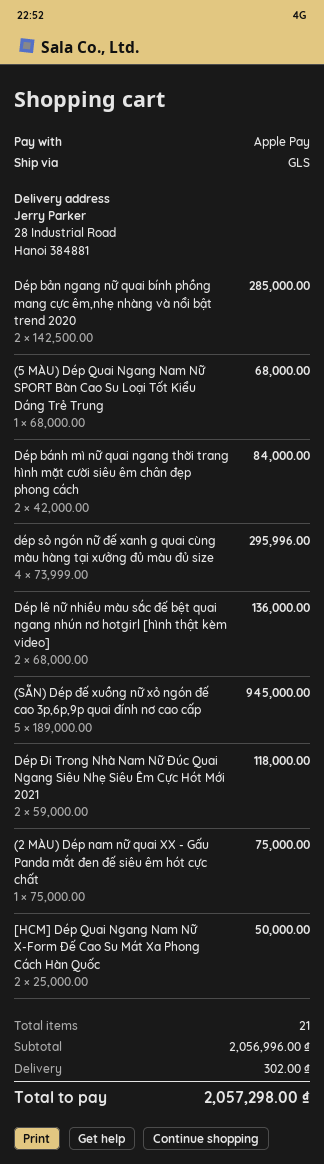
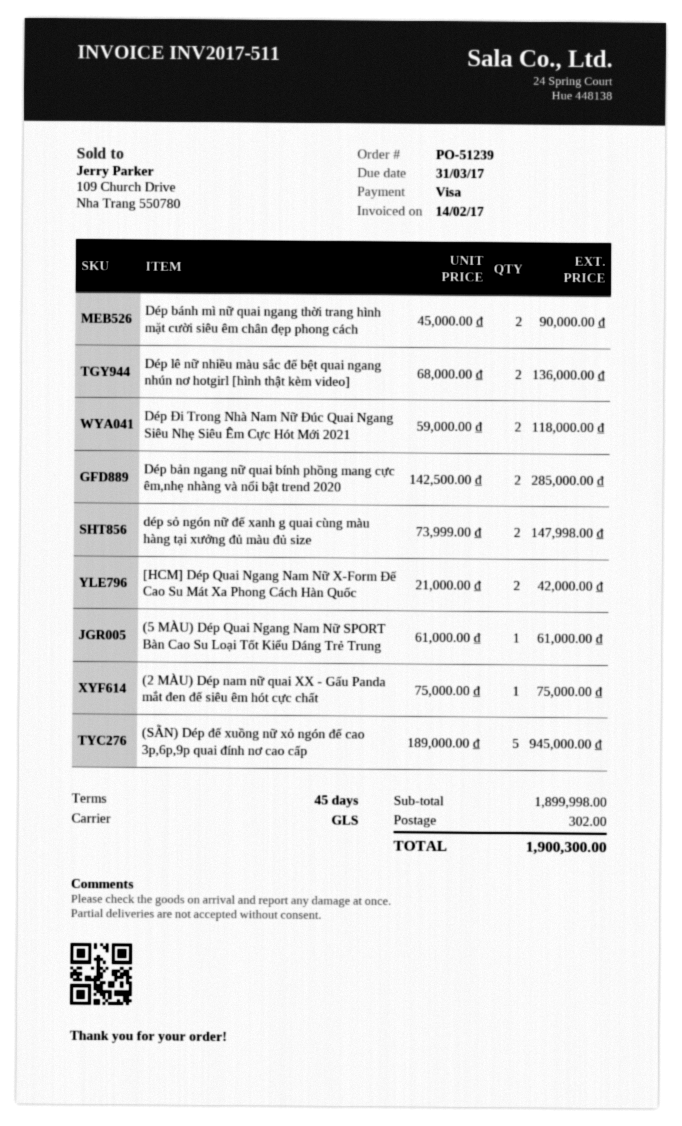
payment method: Apple Pay -> Visa
(5 MÀU) Dép Quai Ngang Nam Nữ SPORT Bàn Cao Su Loại Tốt Kiểu Dáng Trẻ Trung: 1 x 68000.00 = 68000.00 -> 1 x 61000.00 = 61000.00
Dép bánh mì nữ quai ngang thời trang hình mặt cười siêu êm chân đẹp phong cách: 2 x 42000.00 = 84000.00 -> 2 x 45000.00 = 90000.00
dép sỏ ngón nữ đế xanh g quai cùng màu hàng tại xưởng đủ màu đủ size: 4 x 73999.00 = 295996.00 -> 2 x 73999.00 = 147998.00
[HCM] Dép Quai Ngang Nam Nữ X-Form Đế Cao Su Mát Xa Phong Cách Hàn Quốc: 2 x 25000.00 = 50000.00 -> 2 x 21000.00 = 42000.00
subtotal: 2056996.00 -> 1899998.00
total: 2057298.00 -> 1900300.00

